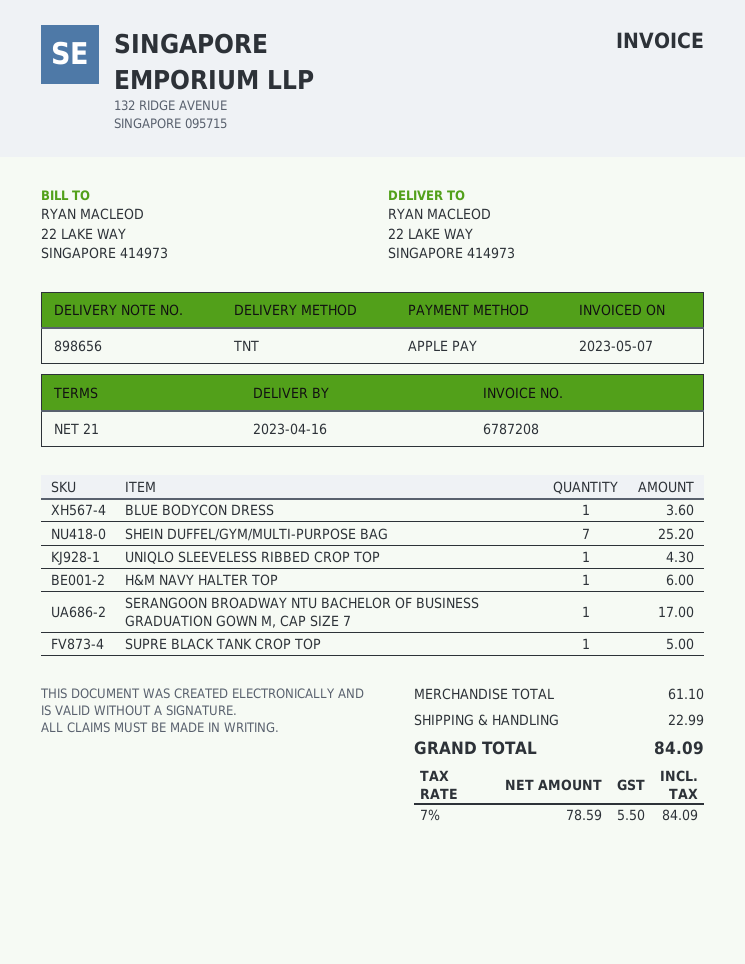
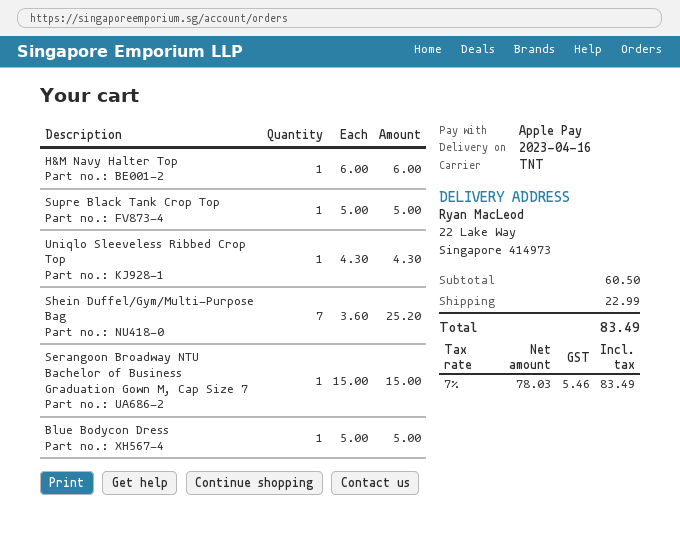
BLUE BODYCON DRESS: 1 for 3.60 -> 1 for 5.00
SERANGOON BROADWAY NTU BACHELOR OF BUSINESS GRADUATION GOWN M, CAP SIZE 7: 1 for 17.00 -> 1 for 15.00
subtotal: 61.10 -> 60.50
net: 78.59 -> 78.03
tax: 7% = 5.50 -> 7% = 5.46
total: 84.09 -> 83.49

